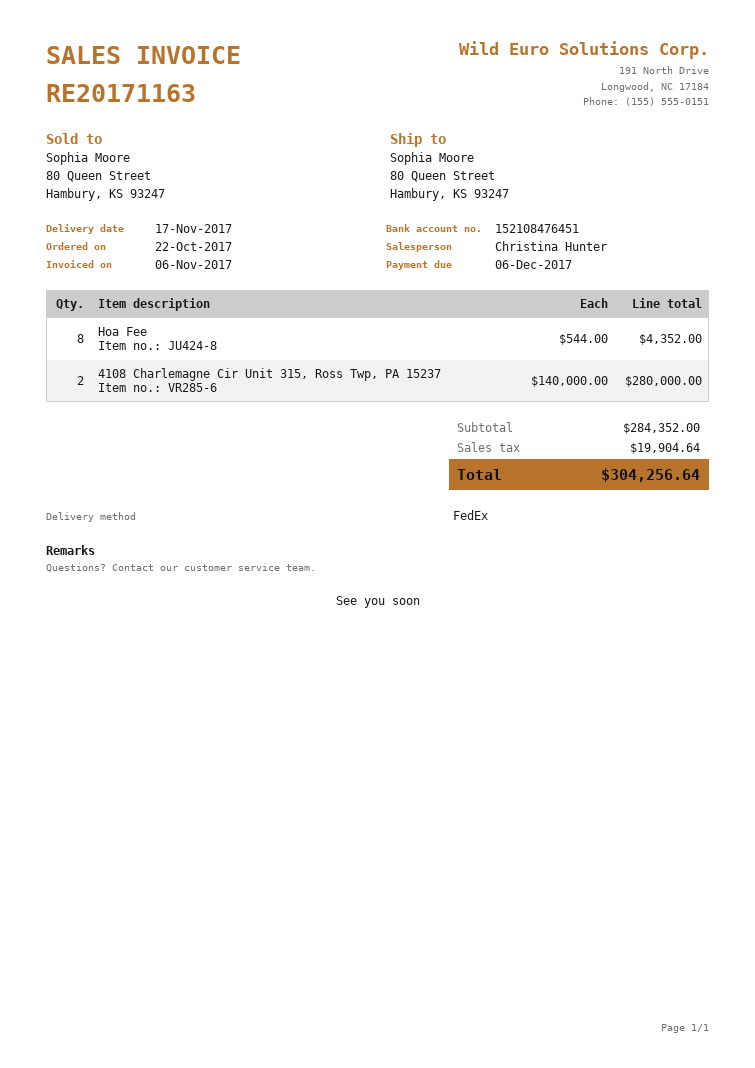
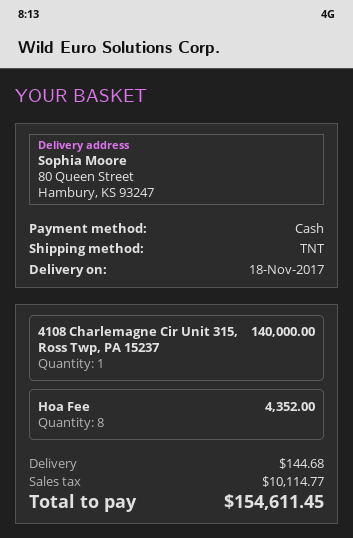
delivery date: 2017-11-17 -> 2017-11-18
shipping method: FedEx -> TNT
4108 Charlemagne Cir Unit 315, Ross Twp, PA 15237: 2 for 280000.00 -> 1 for 140000.00
shipping: none -> 144.68
tax: 19904.64 -> 10114.77
total: 304256.64 -> 154611.45

